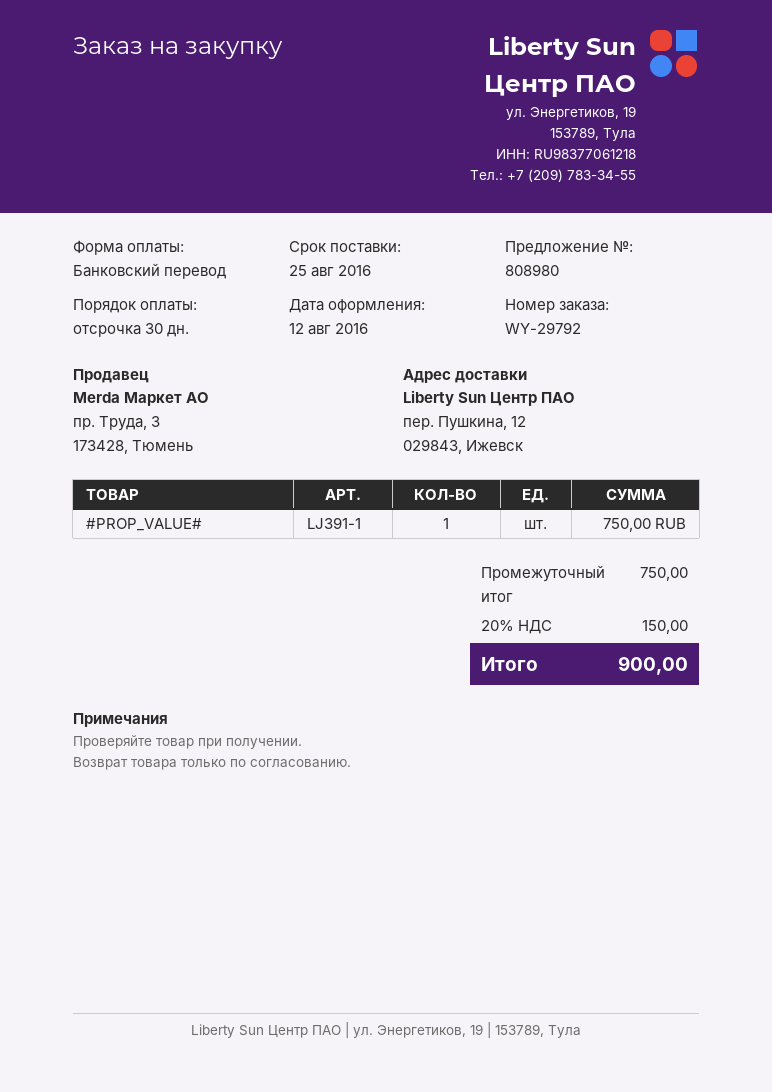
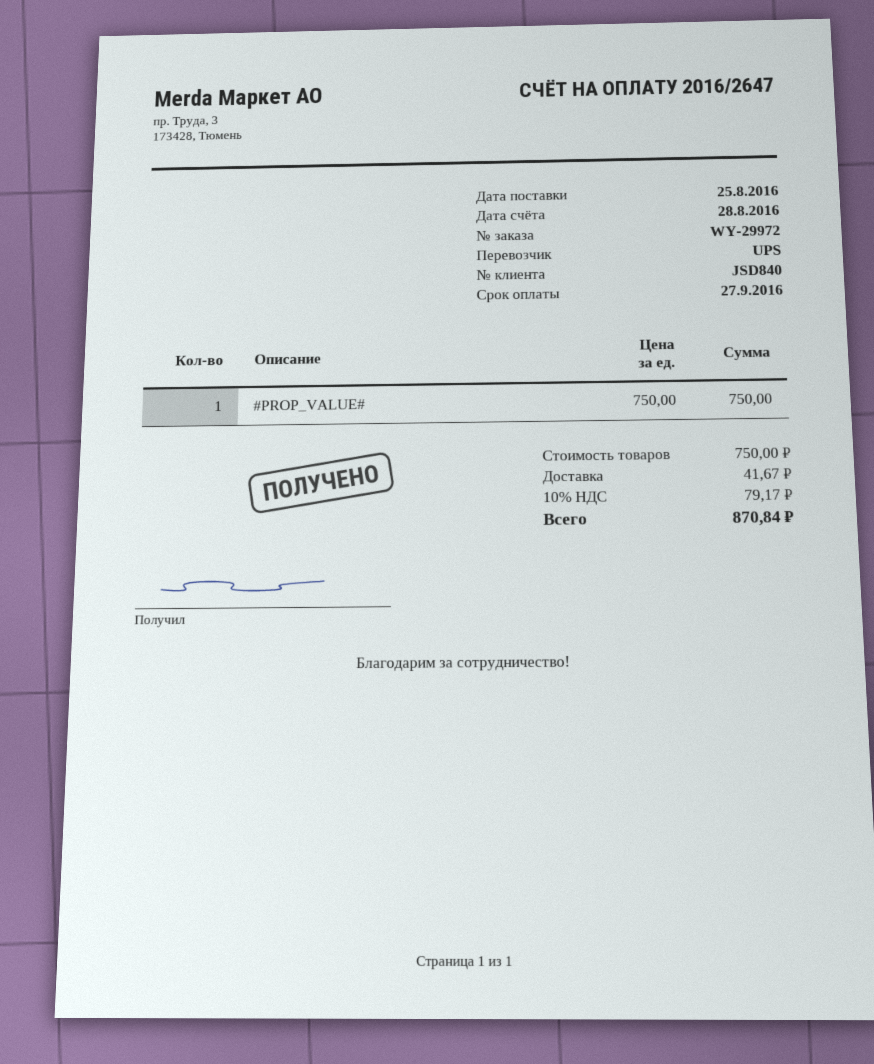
order number: WY-29792 -> WY-29972
shipping: none -> 41.67
tax: 20% = 150.00 -> 10% = 79.17
total: 900.00 -> 870.84

